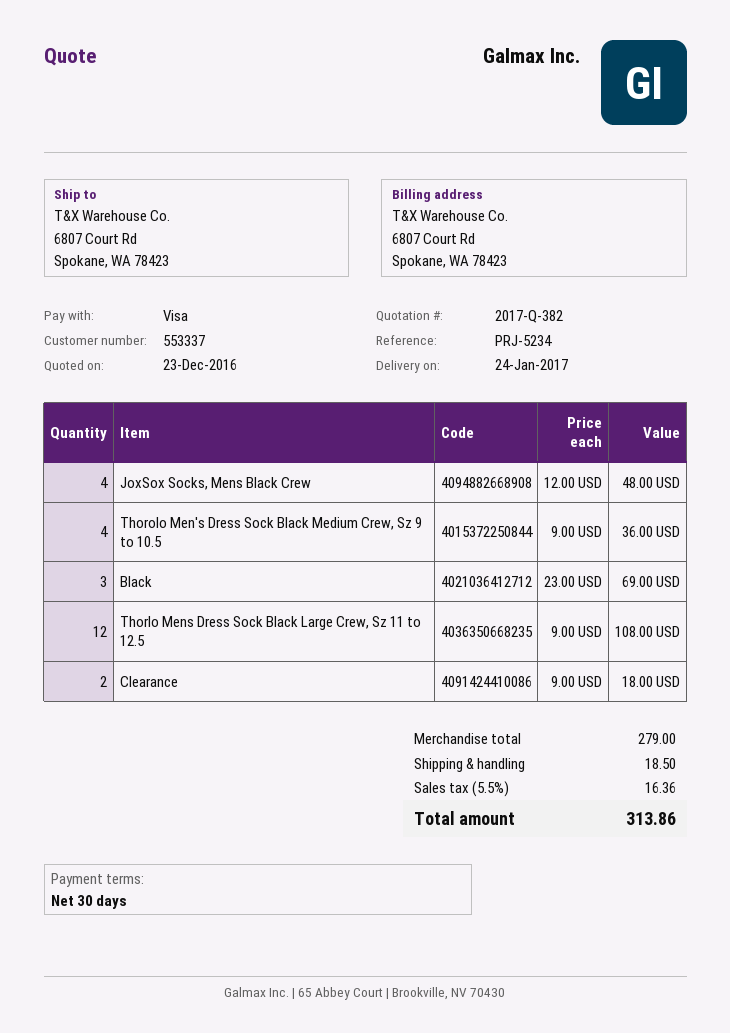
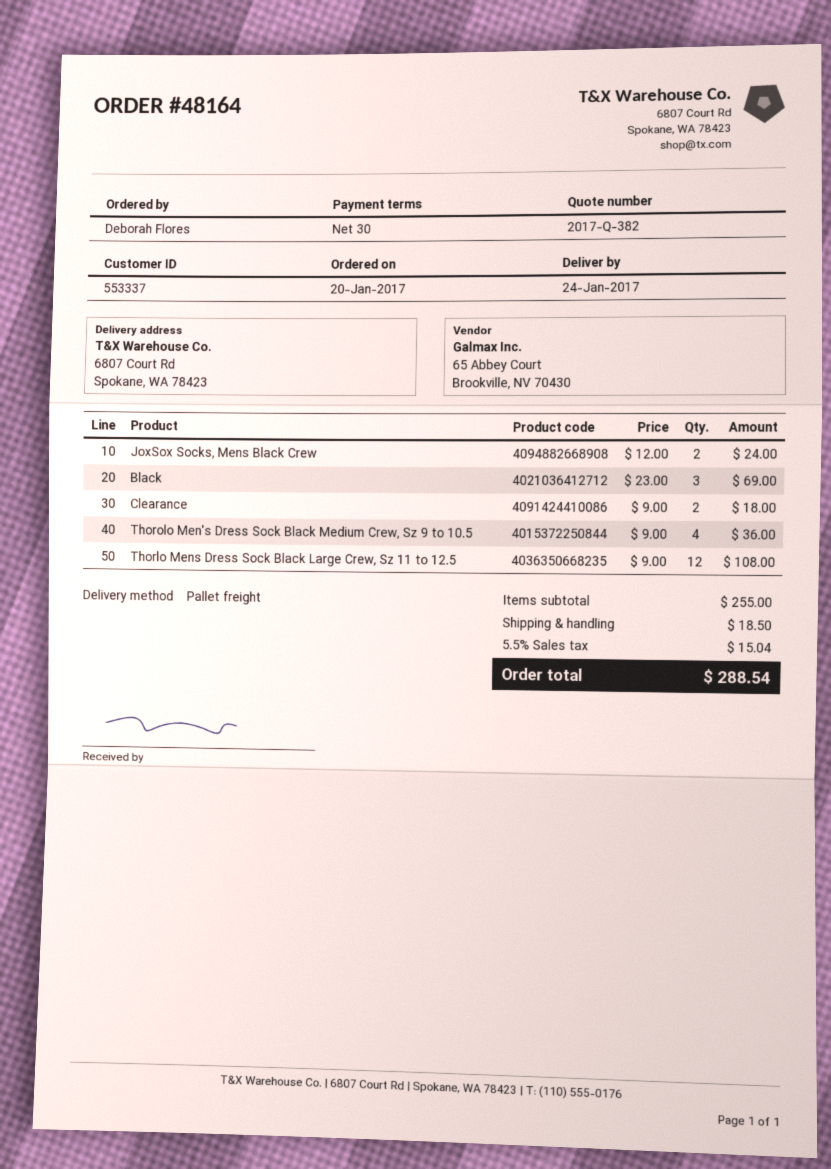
JoxSox Socks, Mens Black Crew: 4 x 12.00 = 48.00 -> 2 x 12.00 = 24.00
subtotal: 279.00 -> 255.00
tax: 5.5% = 16.36 -> 5.5% = 15.04
total: 313.86 -> 288.54

